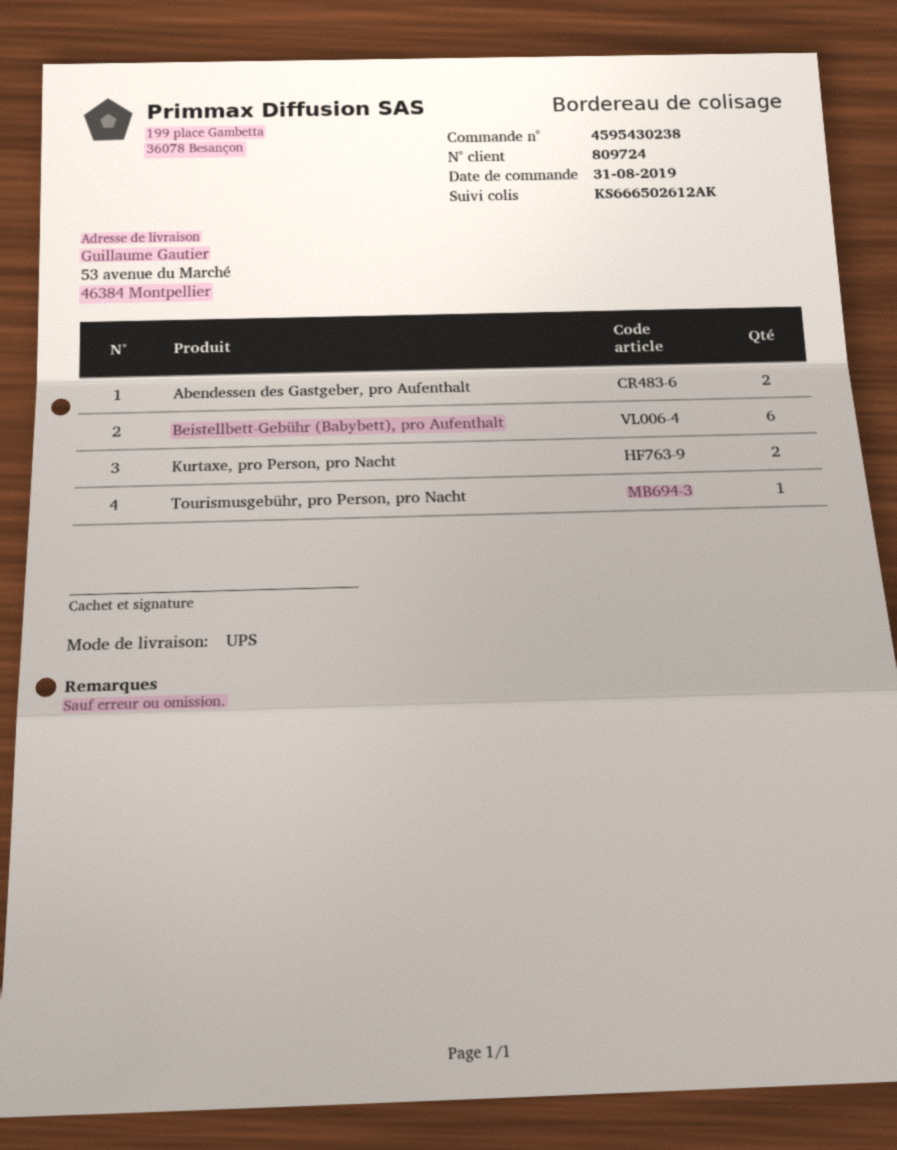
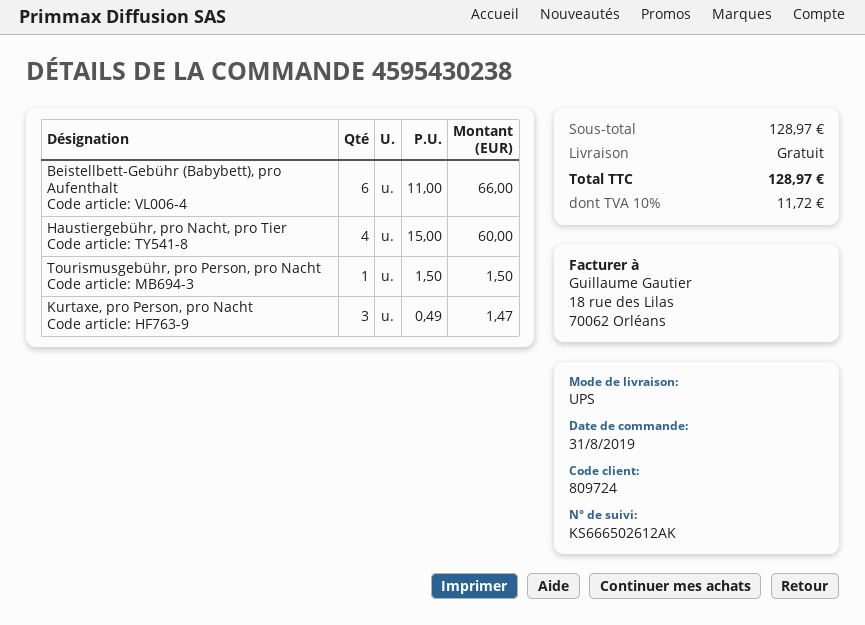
Abendessen des Gastgeber, pro Aufenthalt: 2 -> none
Kurtaxe, pro Person, pro Nacht: 2 -> 3
Haustiergebühr, pro Nacht, pro Tier: none -> 4

